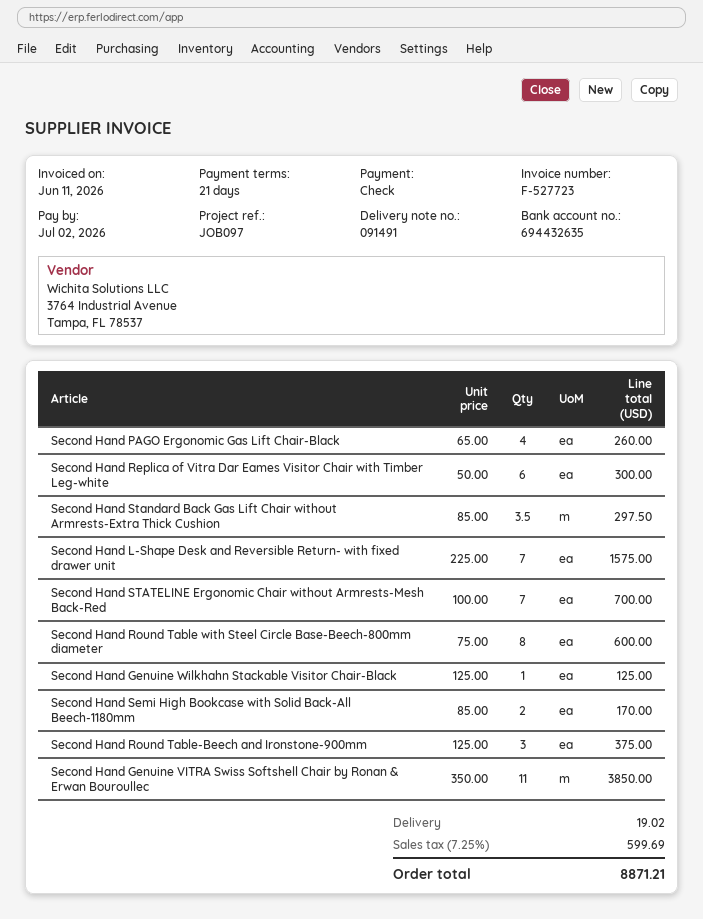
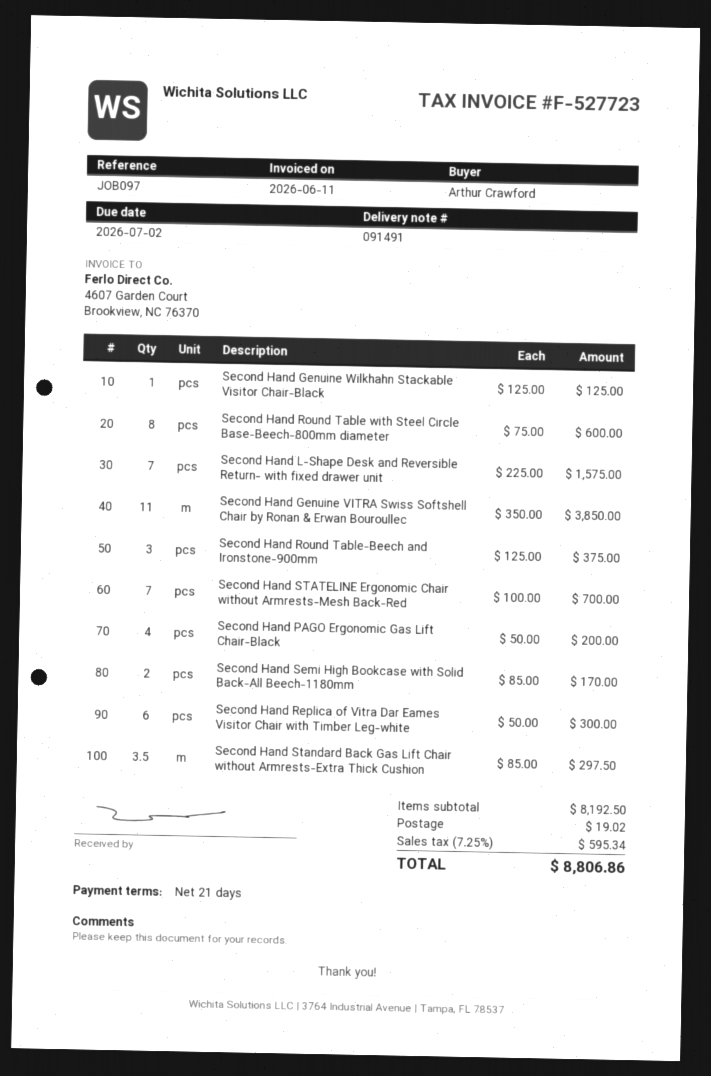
Second Hand PAGO Ergonomic Gas Lift Chair-Black: 4 x 65.00 = 260.00 -> 4 x 50.00 = 200.00
tax: 7.25% = 599.69 -> 7.25% = 595.34
total: 8871.21 -> 8806.86

